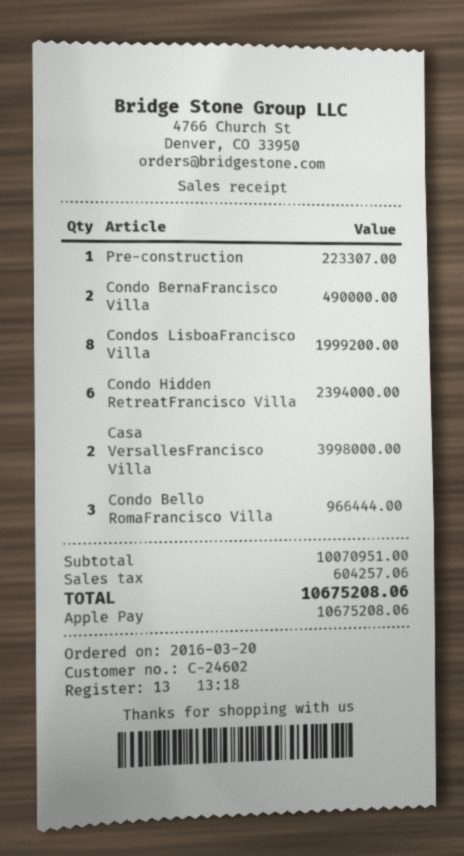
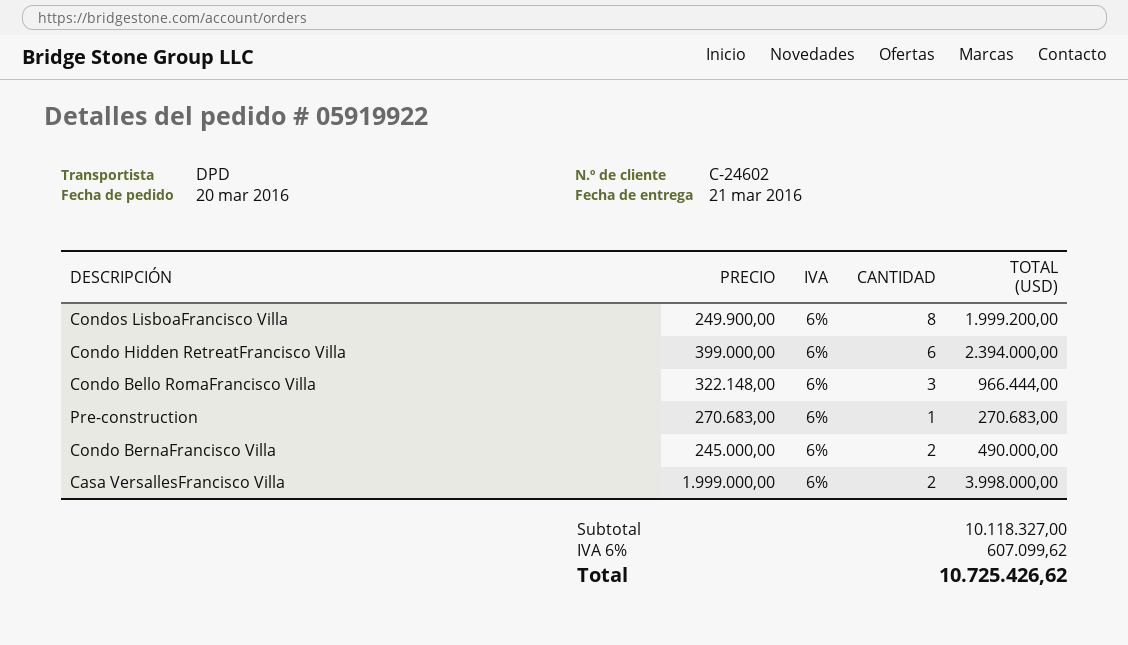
Pre-construction: 1 for 223307.00 -> 1 for 270683.00
subtotal: 10070951.00 -> 10118327.00
tax: 604257.06 -> 607099.62
total: 10675208.06 -> 10725426.62

